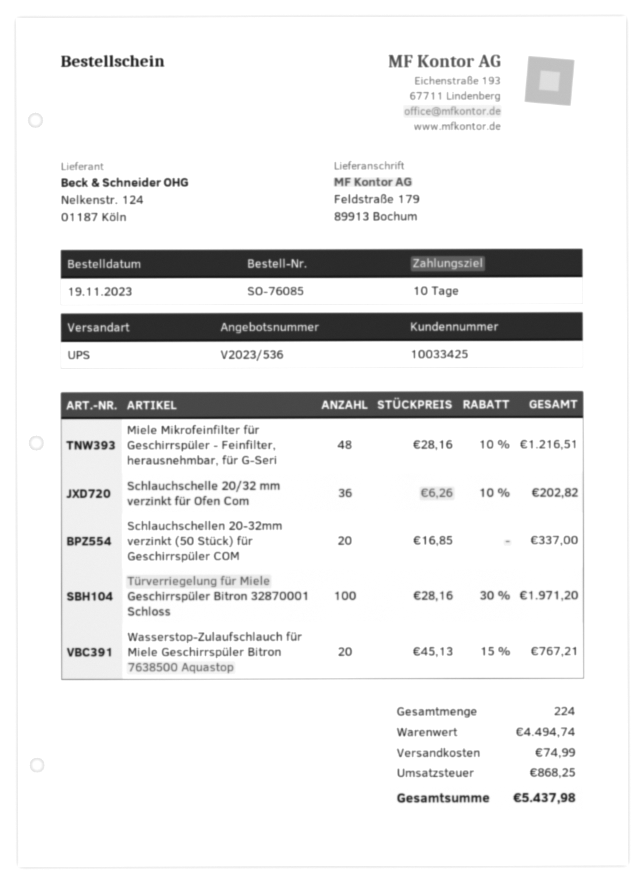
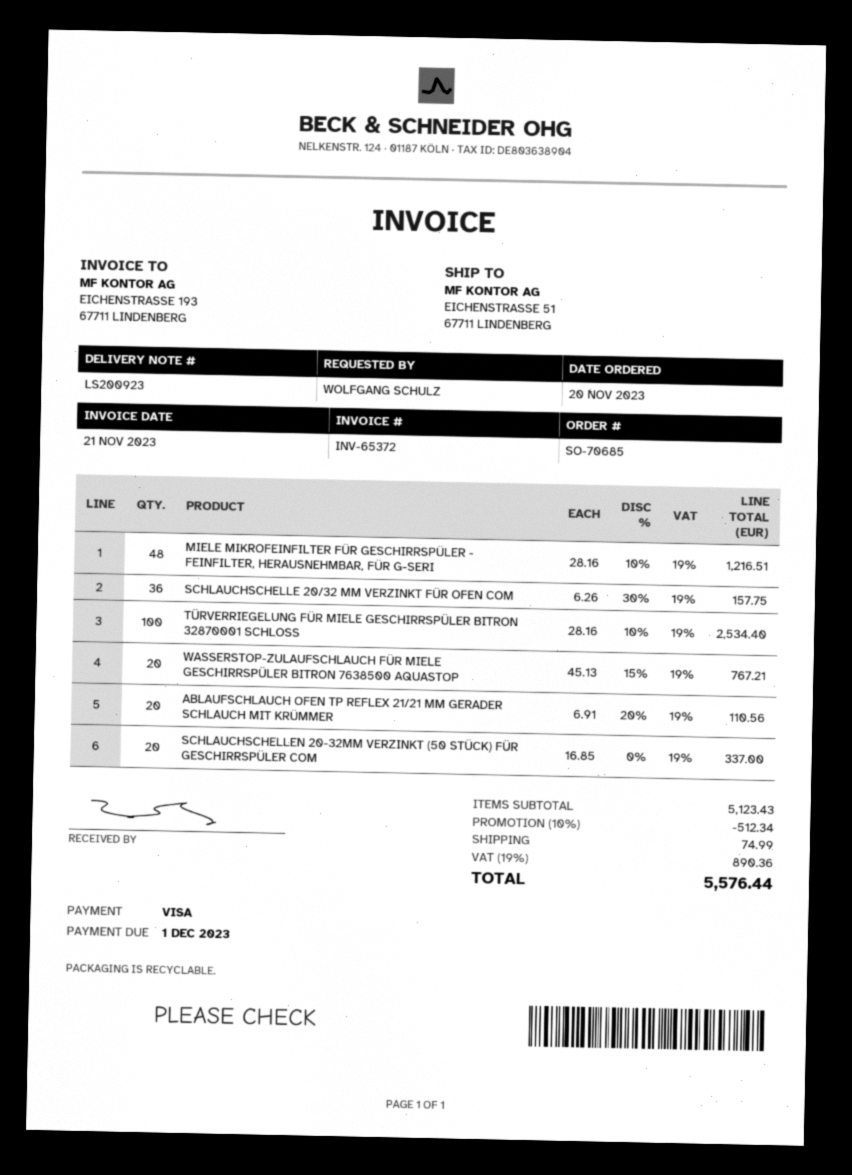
order number: SO-76085 -> SO-70685
order date: 2023-11-19 -> 2023-11-20
ship to: Feldstraße 179, 89913 Bochum -> EICHENSTRASSE 51, 67711 LINDENBERG
Schlauchschelle 20/32 mm verzinkt für Ofen Com: 36 x 6.26 - 10% = 202.82 -> 36 x 6.26 - 30% = 157.75
Türverriegelung für Miele Geschirrspüler Bitron 32870001 Schloss: 100 x 28.16 - 30% = 1971.20 -> 100 x 28.16 - 10% = 2534.40
ABLAUFSCHLAUCH OFEN TP REFLEX 21/21 MM GERADER SCHLAUCH MIT KRÜMMER: none -> 20 x 6.91 - 20% = 110.56
subtotal: 4494.74 -> 5123.43
discount: none -> 10% = 512.34
tax: 868.25 -> 890.36
total: 5437.98 -> 5576.44

